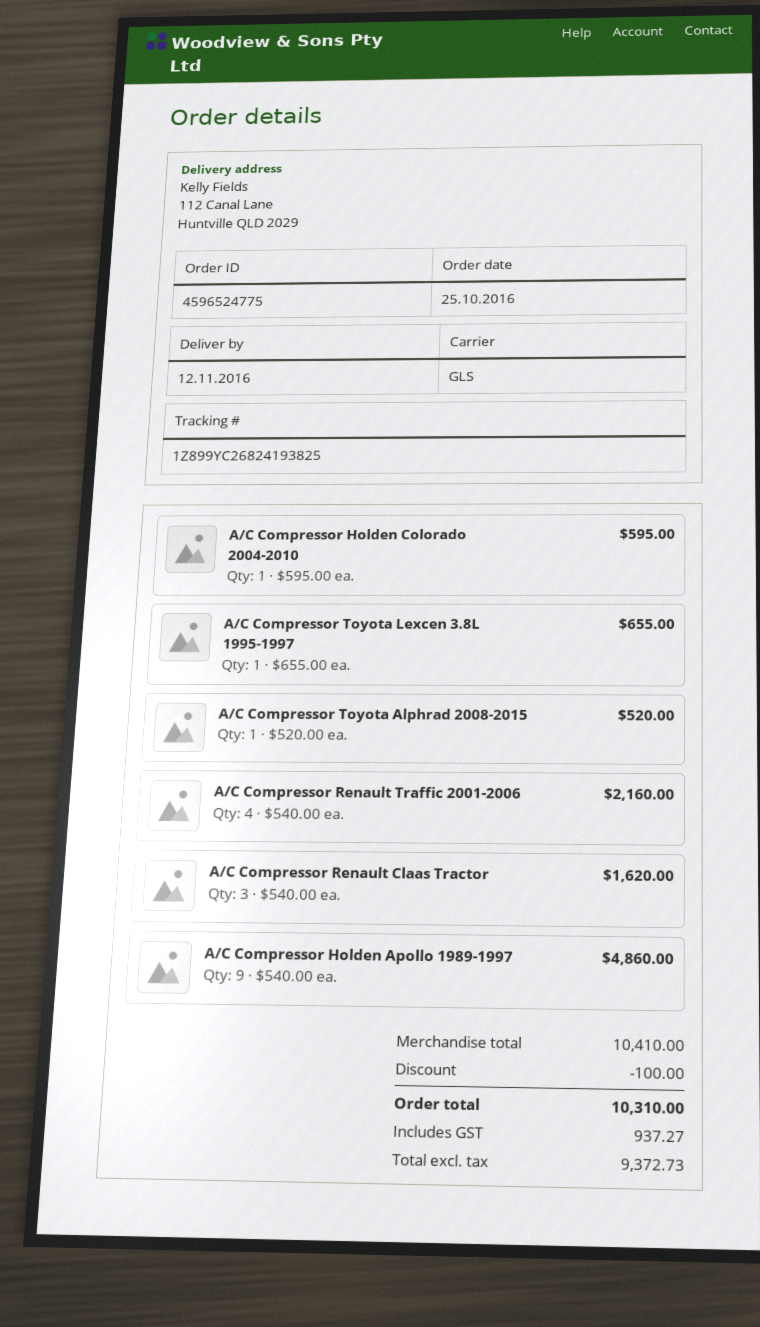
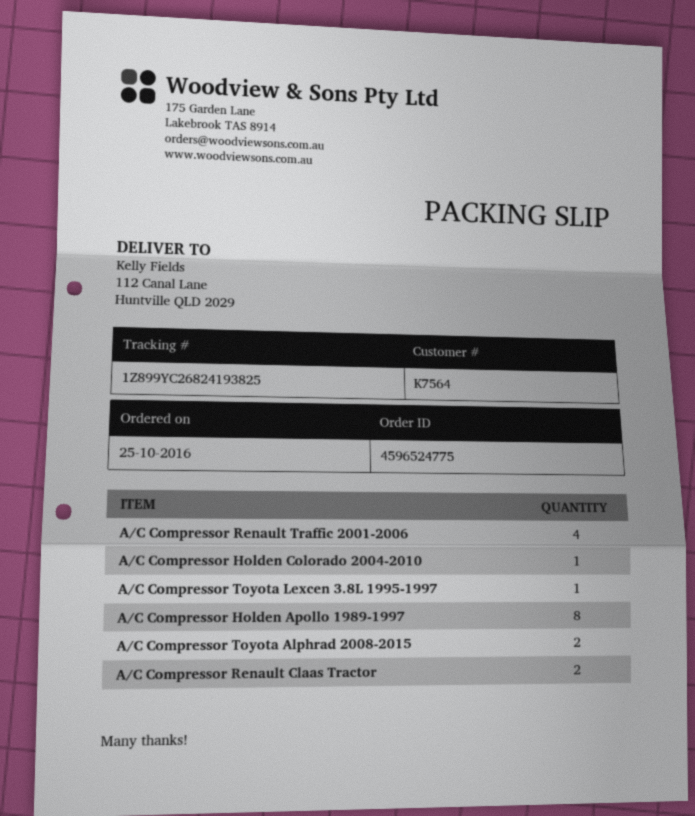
A/C Compressor Toyota Alphrad 2008-2015: 1 -> 2
A/C Compressor Renault Claas Tractor: 3 -> 2
A/C Compressor Holden Apollo 1989-1997: 9 -> 8

